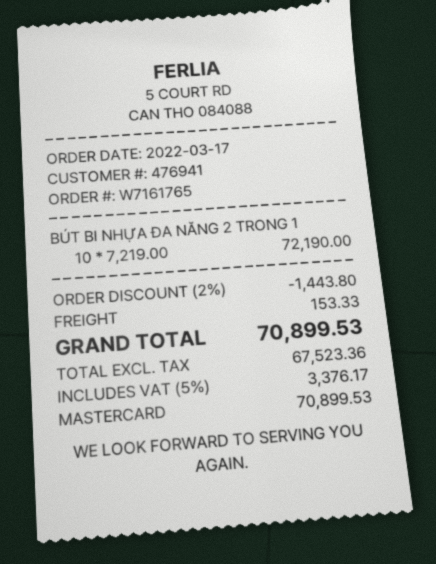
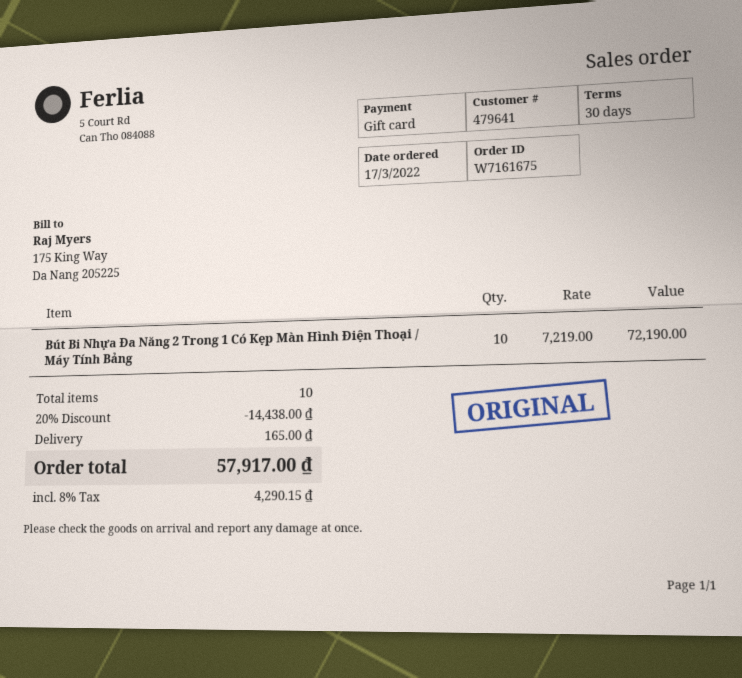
order number: W7161765 -> W7161675
customer number: 476941 -> 479641
payment method: Mastercard -> gift card
discount: 2% = 1443.80 -> 20% = 14438.00
shipping: 153.33 -> 165.00
tax: 5% = 3376.17 -> 8% = 4290.15
total: 70899.53 -> 57917.00

